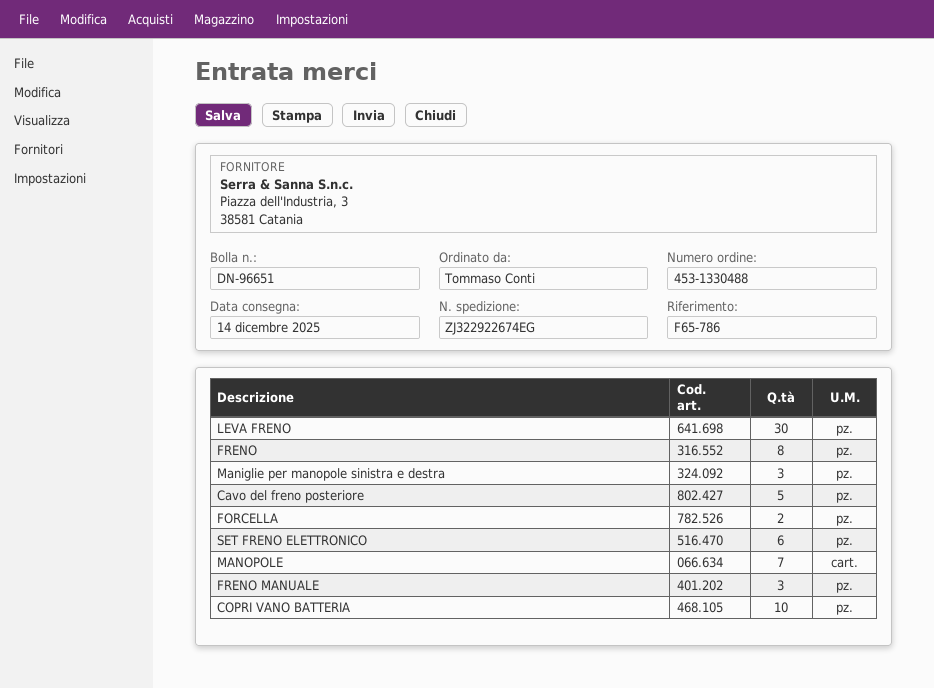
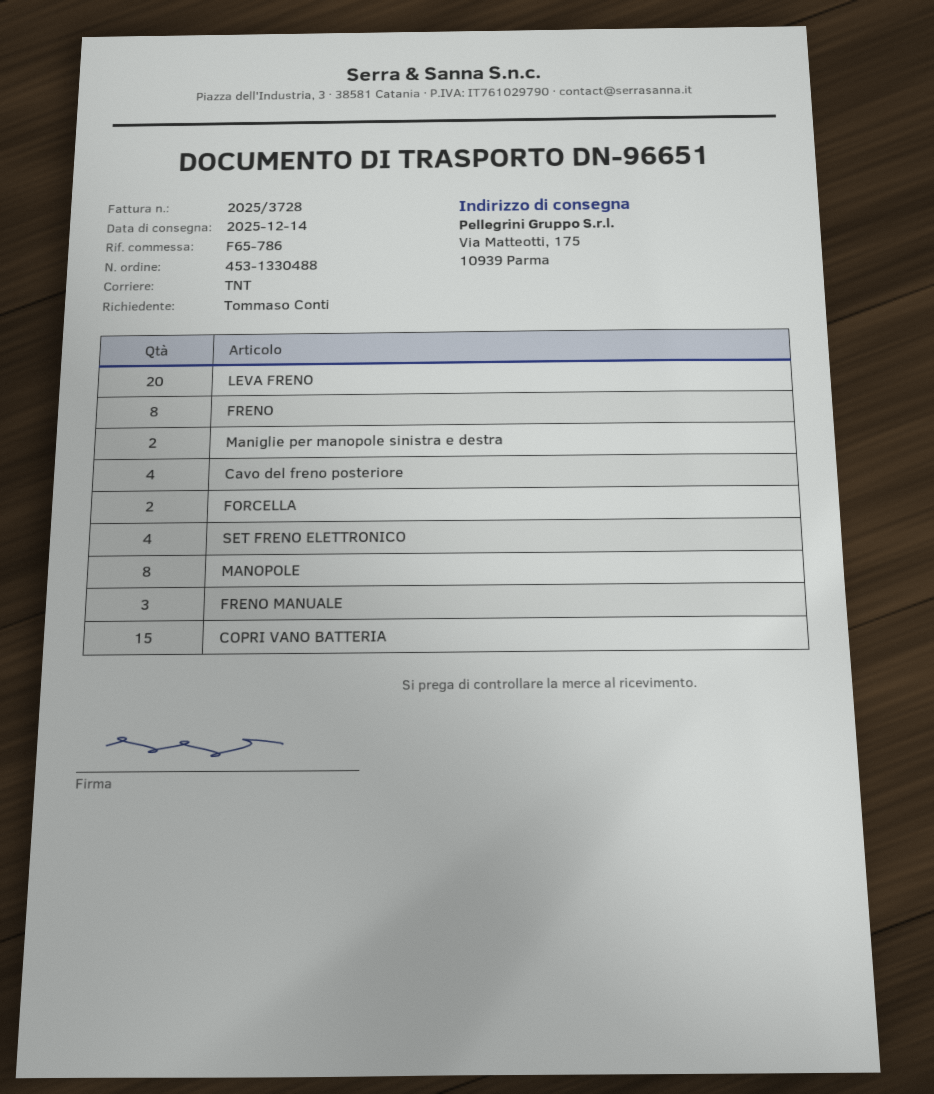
LEVA FRENO: 30 -> 20
Maniglie per manopole sinistra e destra: 3 -> 2
Cavo del freno posteriore: 5 -> 4
SET FRENO ELETTRONICO: 6 -> 4
MANOPOLE: 7 -> 8
COPRI VANO BATTERIA: 10 -> 15

